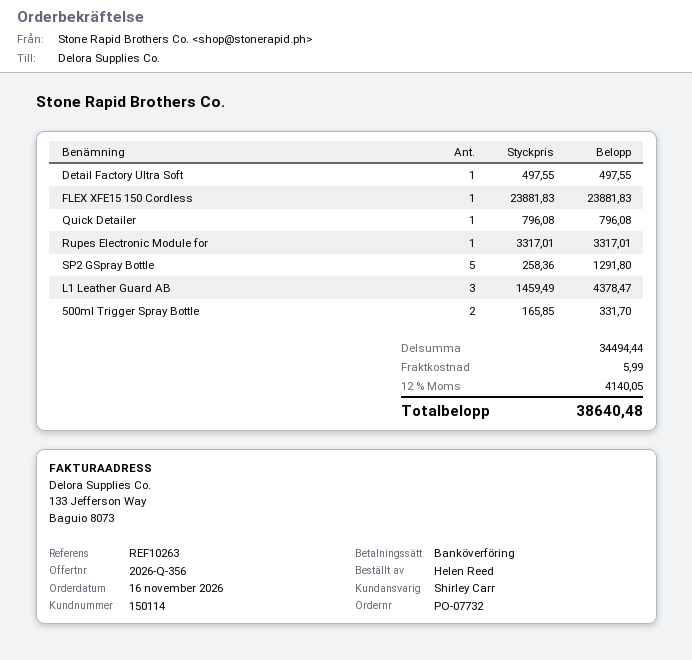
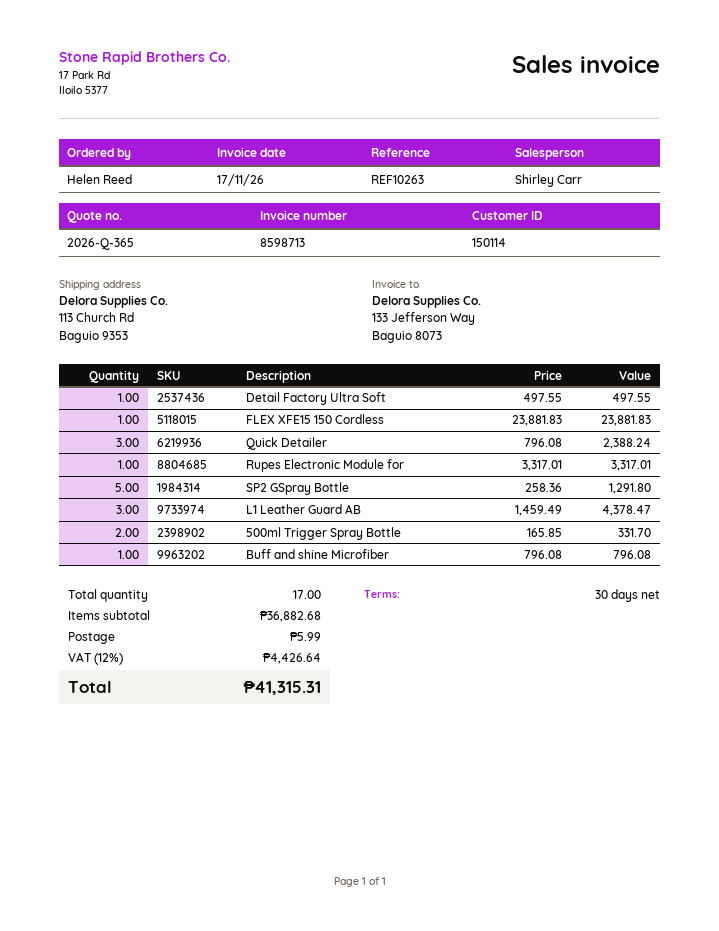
quote number: 2026-Q-356 -> 2026-Q-365
Quick Detailer: 1 x 796.08 = 796.08 -> 3 x 796.08 = 2388.24
Buff and shine Microfiber: none -> 1 x 796.08 = 796.08
subtotal: 34494.44 -> 36882.68
tax: 12% = 4140.05 -> 12% = 4426.64
total: 38640.48 -> 41315.31

